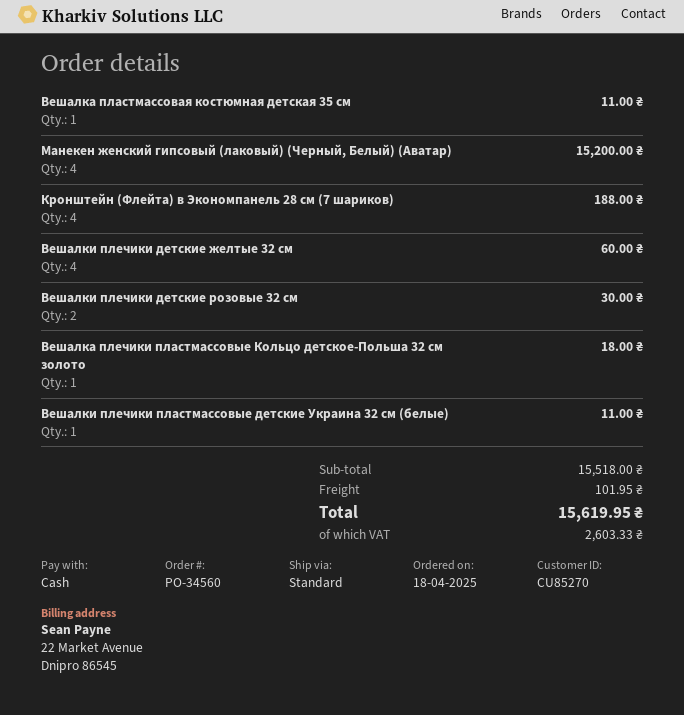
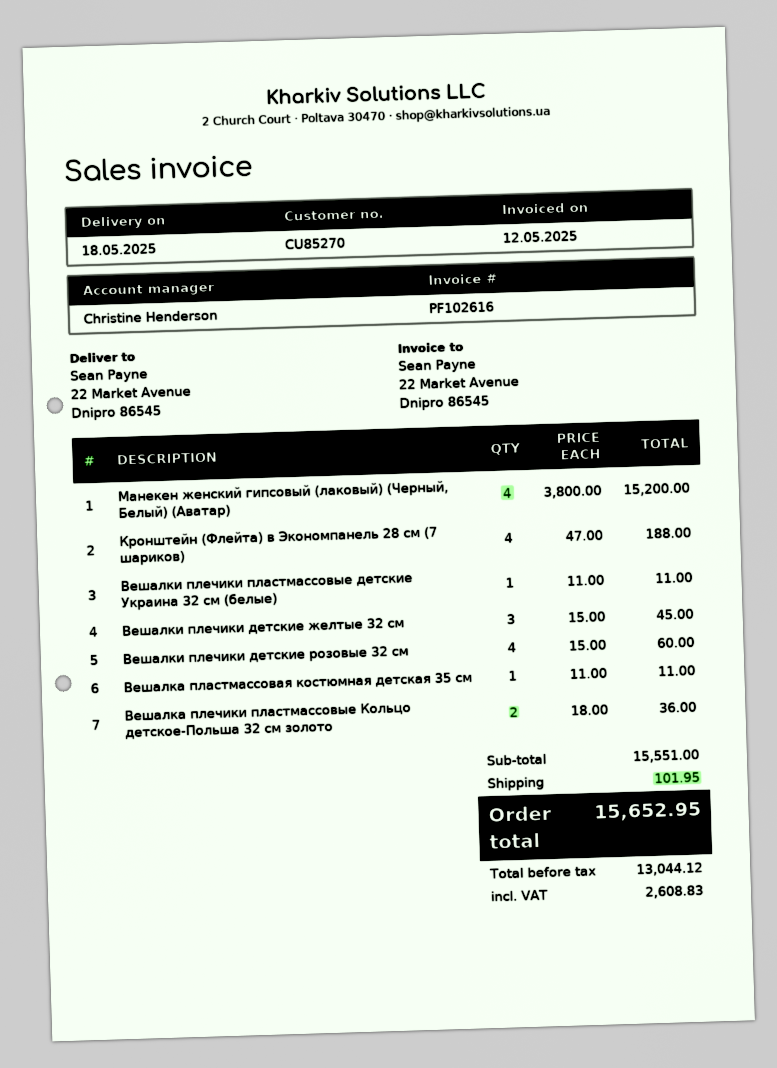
Вешалки плечики детские желтые 32 см: 4 for 60.00 -> 3 for 45.00
Вешалки плечики детские розовые 32 см: 2 for 30.00 -> 4 for 60.00
Вешалка плечики пластмассовые Кольцо детское-Польша 32 см золото: 1 for 18.00 -> 2 for 36.00
subtotal: 15518.00 -> 15551.00
tax: 2603.33 -> 2608.83
total: 15619.95 -> 15652.95

